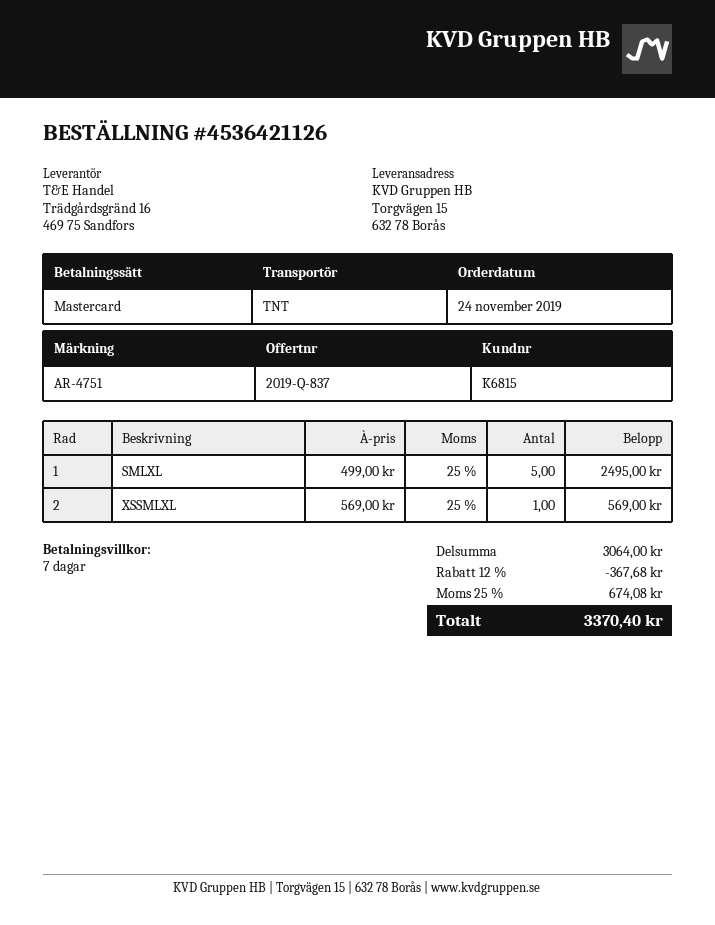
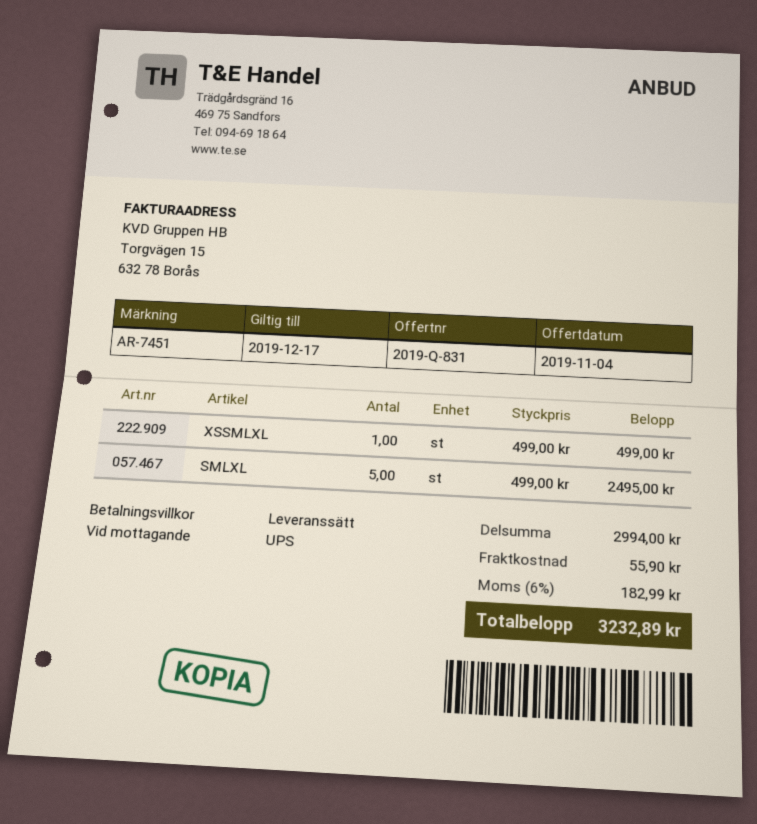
quote number: 2019-Q-837 -> 2019-Q-831
payment terms: 7 days -> on receipt
reference: AR-4751 -> AR-7451
shipping method: TNT -> UPS
XSSMLXL: 1 x 569.00 = 569.00 -> 1 x 499.00 = 499.00
subtotal: 3064.00 -> 2994.00
discount: 12% = 367.68 -> none
shipping: none -> 55.90
tax: 25% = 674.08 -> 6% = 182.99
total: 3370.40 -> 3232.89

